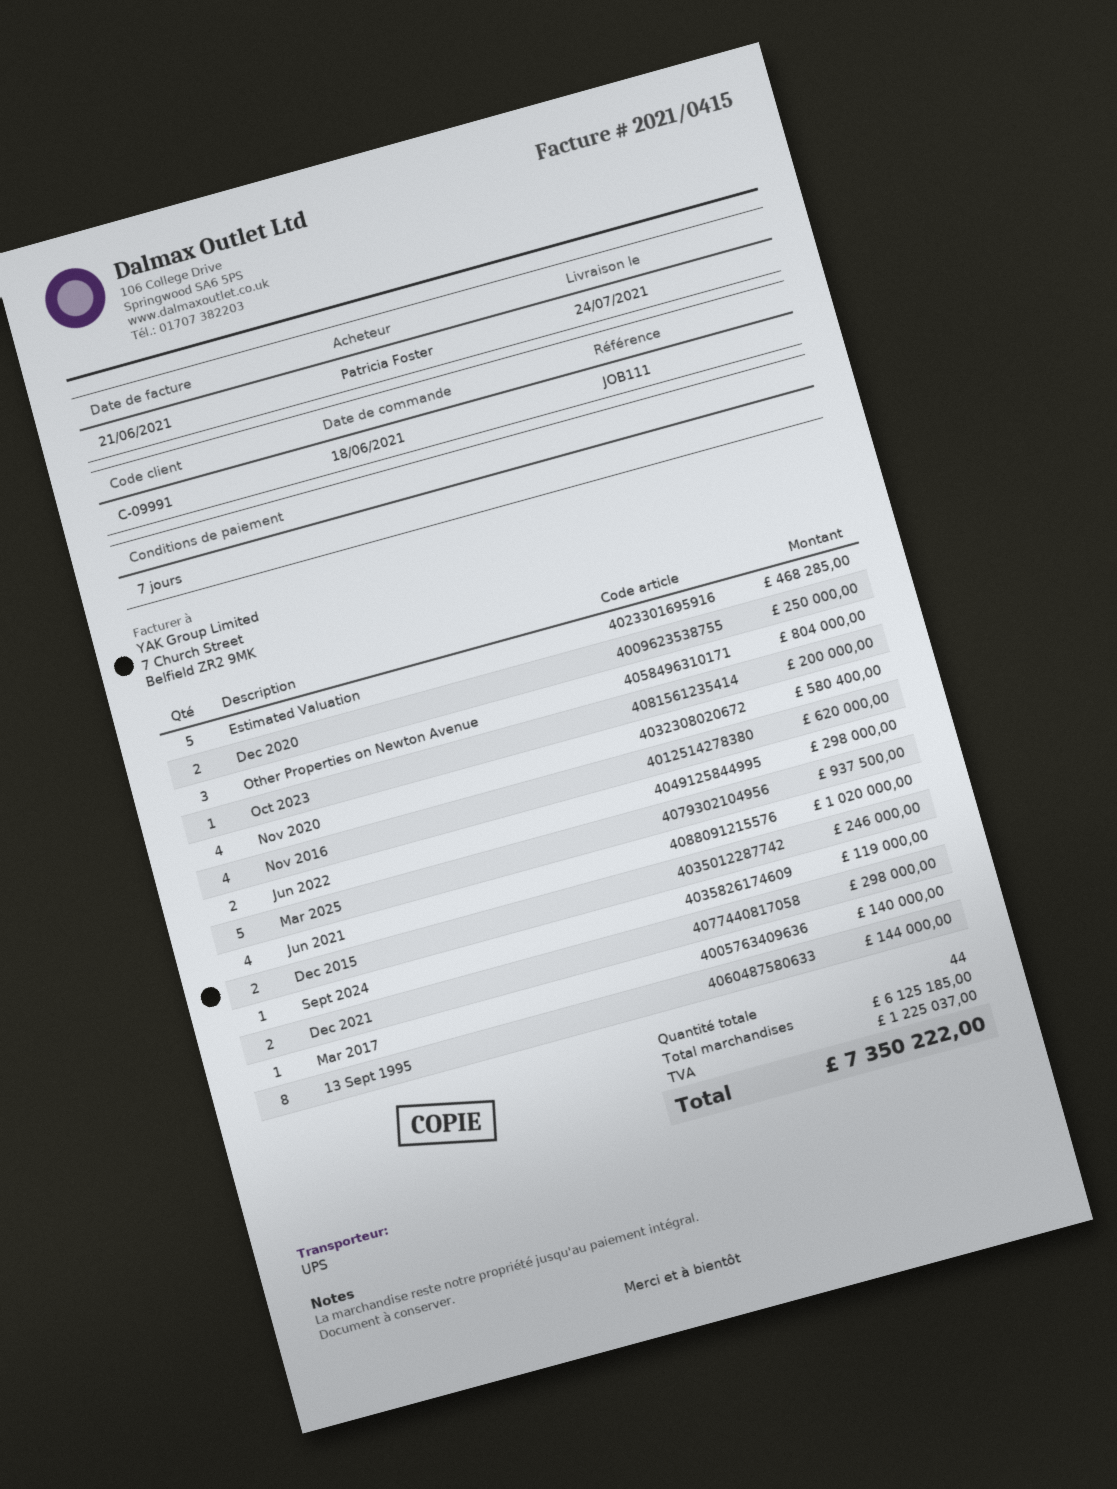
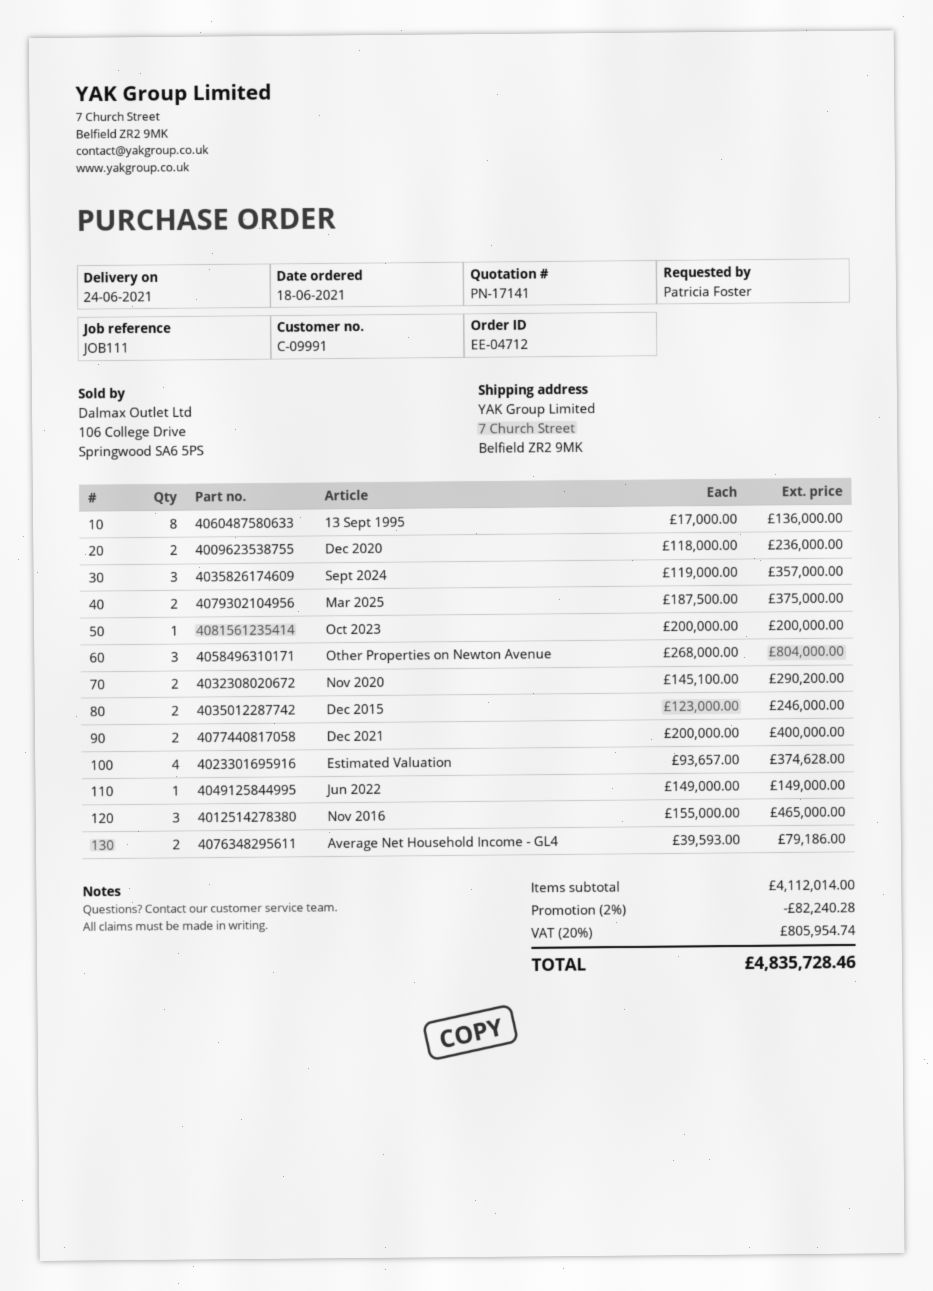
delivery date: 2021-07-24 -> 2021-06-24
Estimated Valuation: 5 for 468285.00 -> 4 for 374628.00
Dec 2020: 2 for 250000.00 -> 2 for 236000.00
Nov 2020: 4 for 580400.00 -> 2 for 290200.00
Nov 2016: 4 for 620000.00 -> 3 for 465000.00
Jun 2022: 2 for 298000.00 -> 1 for 149000.00
Mar 2025: 5 for 937500.00 -> 2 for 375000.00
Jun 2021: 4 for 1020000.00 -> none
Sept 2024: 1 for 119000.00 -> 3 for 357000.00
Dec 2021: 2 for 298000.00 -> 2 for 400000.00
Mar 2017: 1 for 140000.00 -> none
13 Sept 1995: 8 for 144000.00 -> 8 for 136000.00
Average Net Household Income - GL4: none -> 2 for 79186.00
subtotal: 6125185.00 -> 4112014.00
discount: none -> 2% = 82240.28
tax: 1225037.00 -> 805954.74
total: 7350222.00 -> 4835728.46

